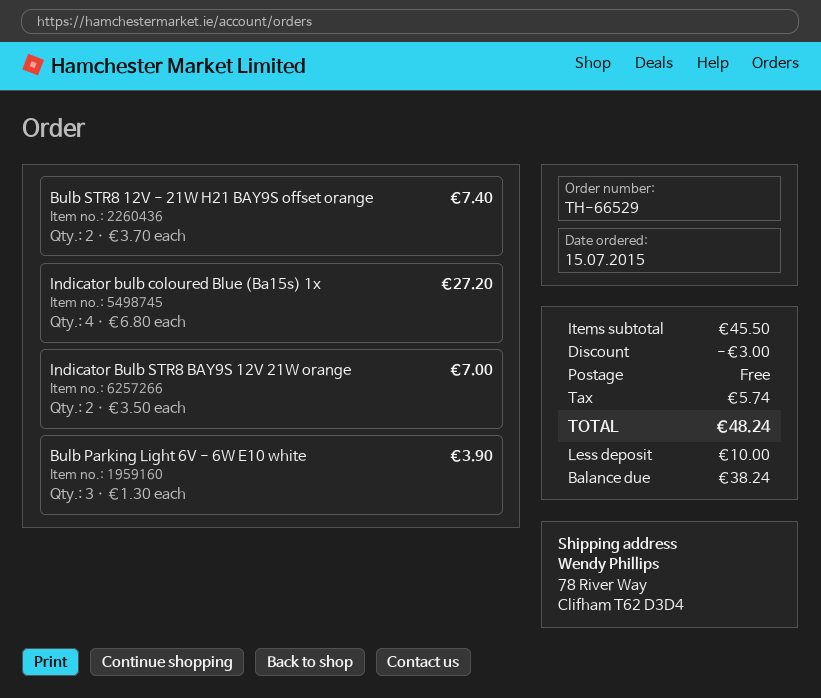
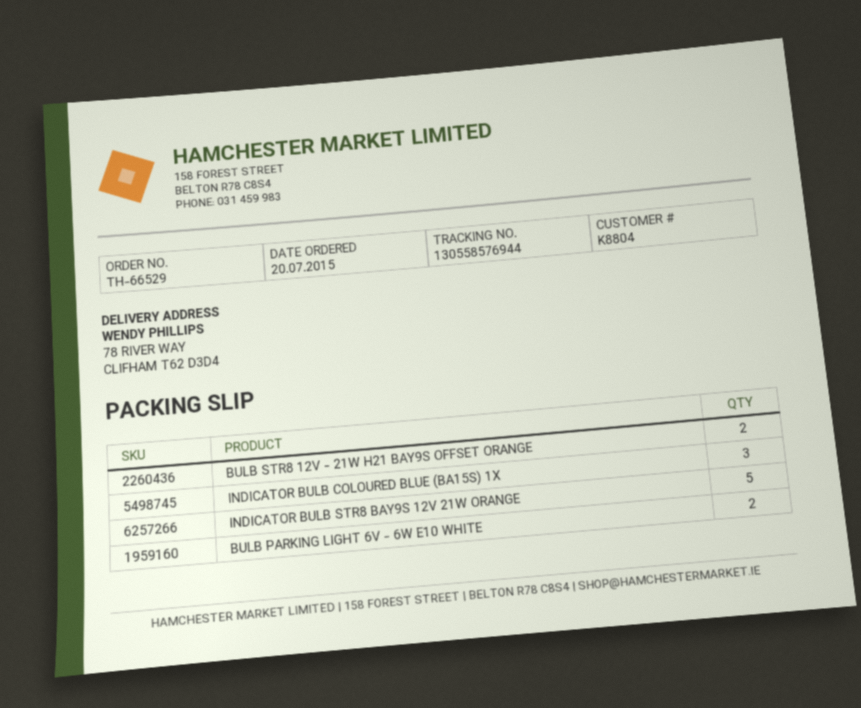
order date: 2015-07-15 -> 2015-07-20
Indicator bulb coloured Blue (Ba15s) 1x: 4 -> 3
Indicator Bulb STR8 BAY9S 12V 21W orange: 2 -> 5
Bulb Parking Light 6V - 6W E10 white: 3 -> 2

